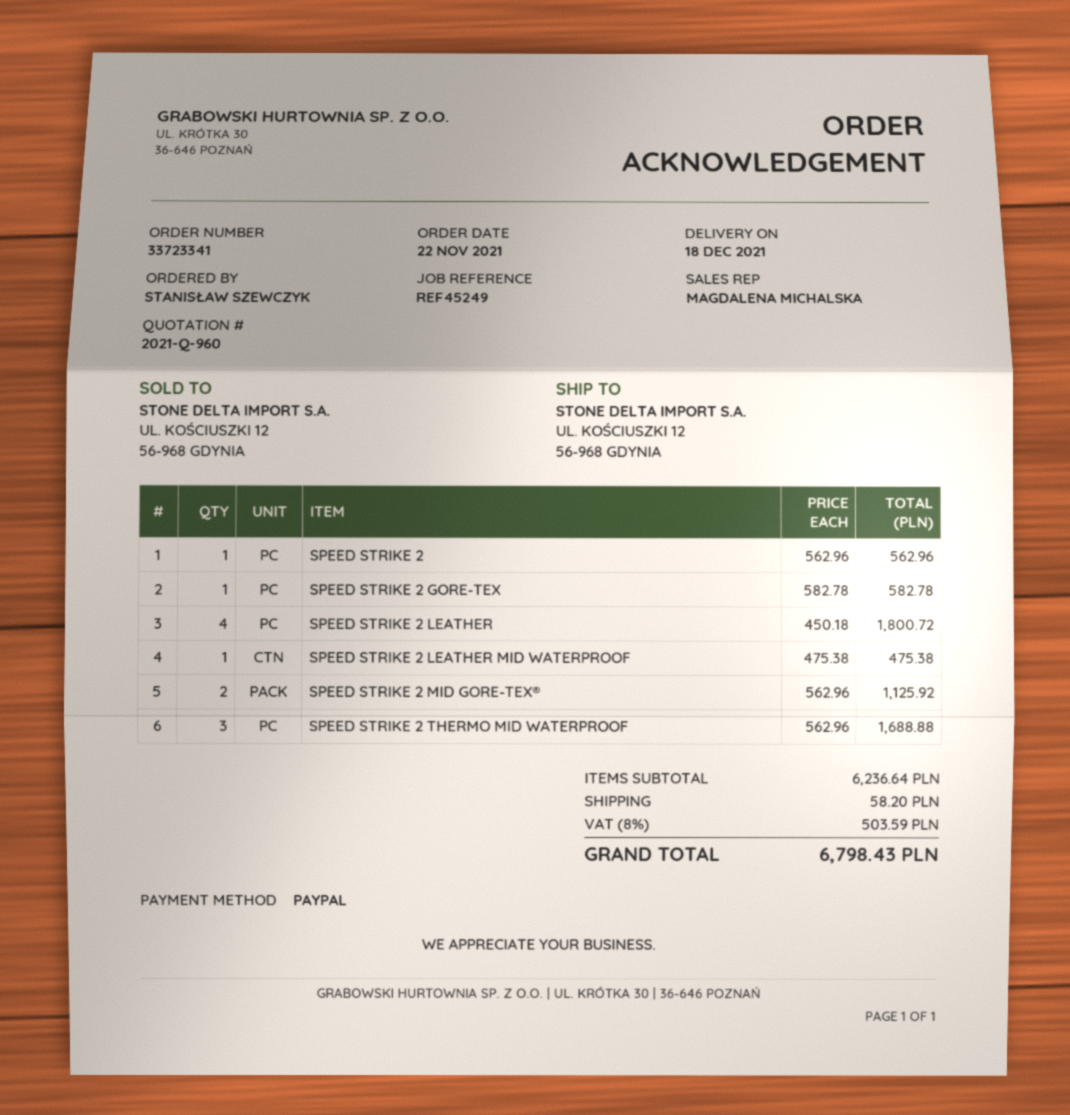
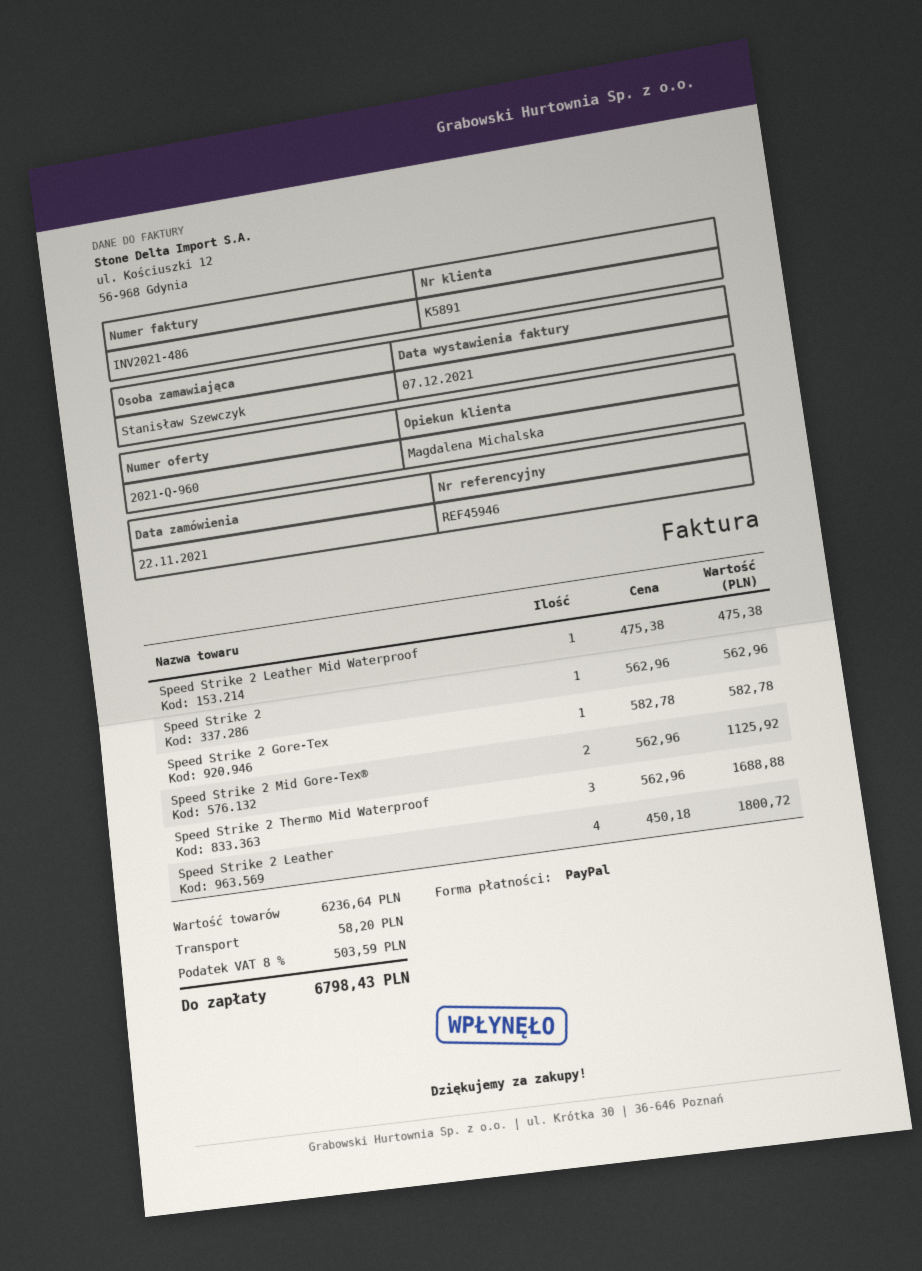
reference: REF45249 -> REF45946

